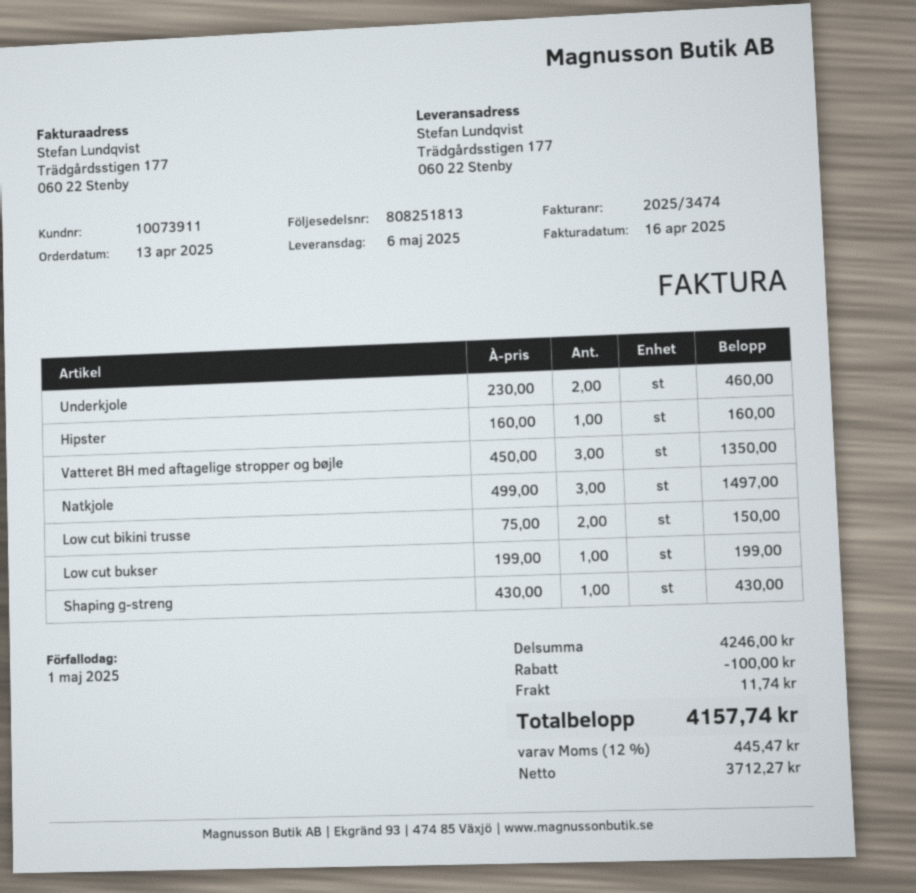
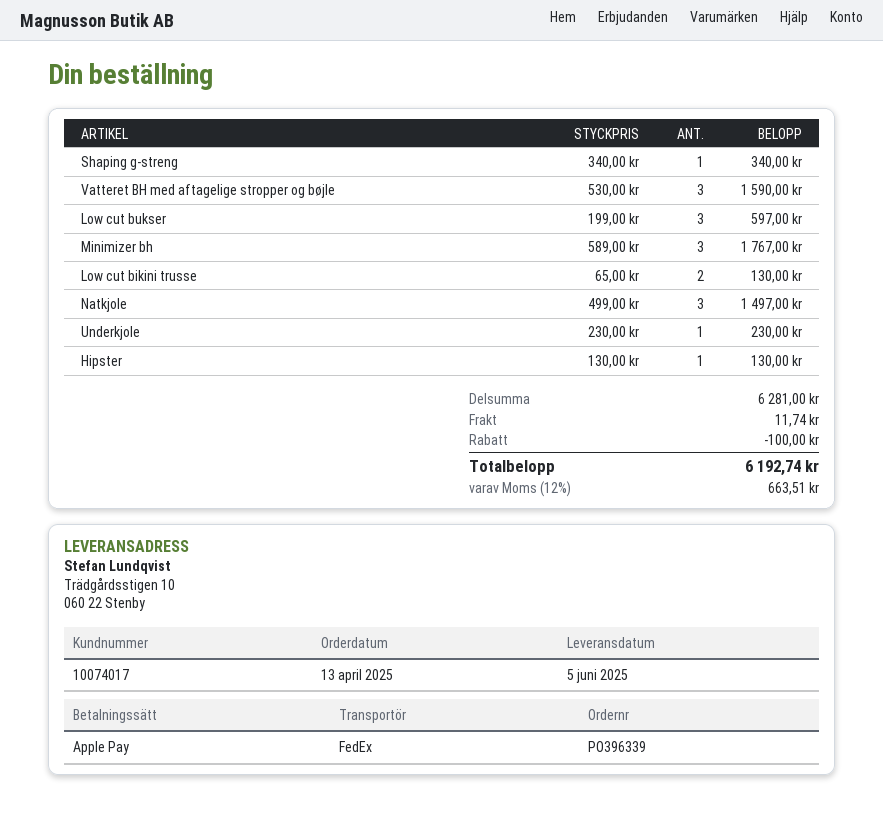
delivery date: 2025-05-06 -> 2025-06-05
customer number: 10073911 -> 10074017
ship to: Trädgårdsstigen 177, 060 22 Stenby -> Trädgårdsstigen 10, 060 22 Stenby
Underkjole: 2 x 230.00 = 460.00 -> 1 x 230.00 = 230.00
Hipster: 1 x 160.00 = 160.00 -> 1 x 130.00 = 130.00
Vatteret BH med aftagelige stropper og bøjle: 3 x 450.00 = 1350.00 -> 3 x 530.00 = 1590.00
Low cut bikini trusse: 2 x 75.00 = 150.00 -> 2 x 65.00 = 130.00
Low cut bukser: 1 x 199.00 = 199.00 -> 3 x 199.00 = 597.00
Shaping g-streng: 1 x 430.00 = 430.00 -> 1 x 340.00 = 340.00
Minimizer bh: none -> 3 x 589.00 = 1767.00
subtotal: 4246.00 -> 6281.00
tax: 12% = 445.47 -> 12% = 663.51
total: 4157.74 -> 6192.74

